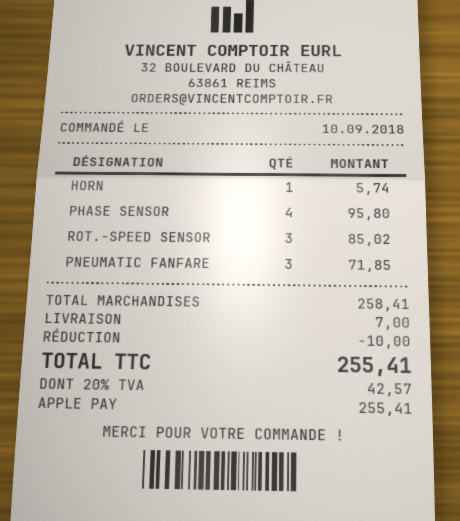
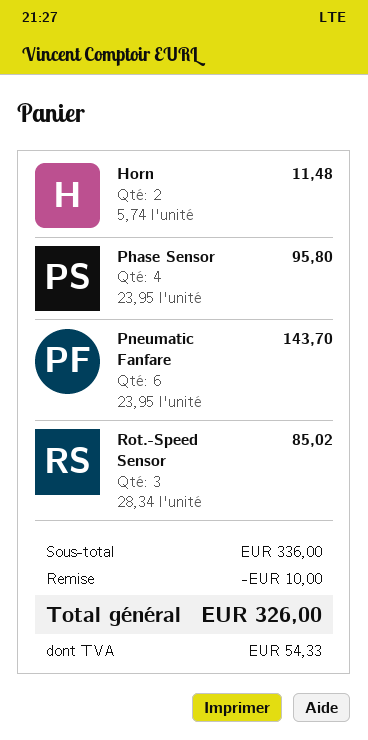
HORN: 1 for 5.74 -> 2 for 11.48
PNEUMATIC FANFARE: 3 for 71.85 -> 6 for 143.70
subtotal: 258.41 -> 336.00
shipping: 7.00 -> none
tax: 42.57 -> 54.33
total: 255.41 -> 326.00

